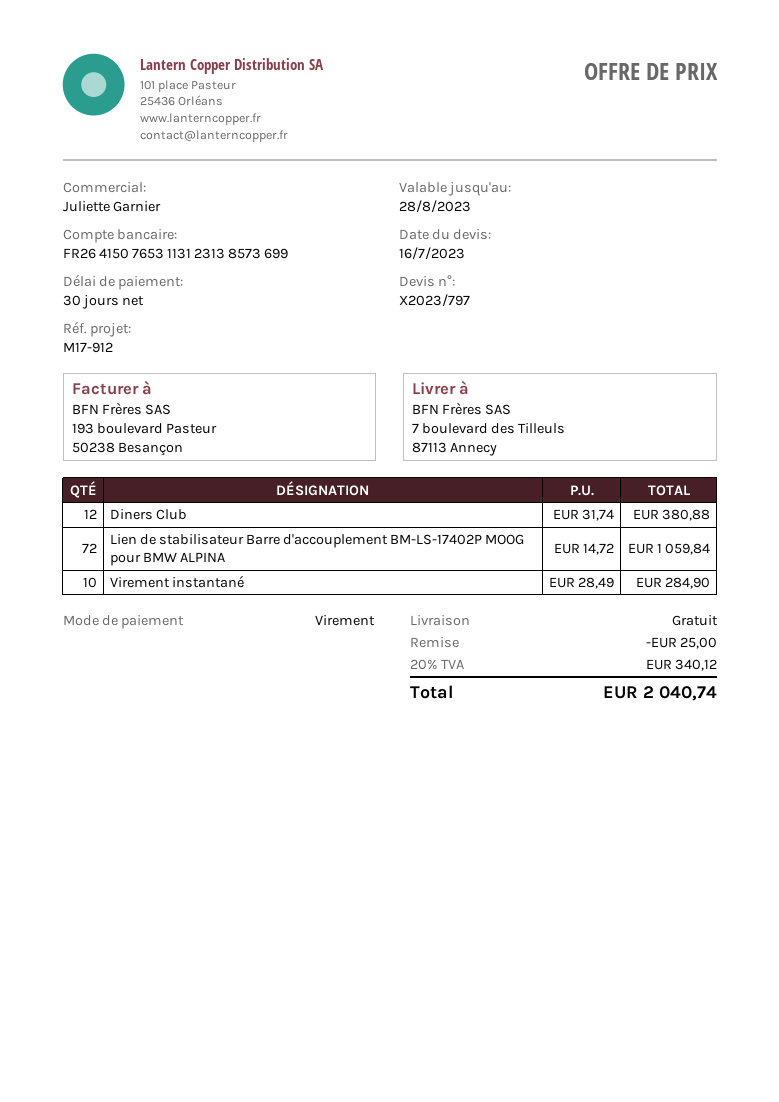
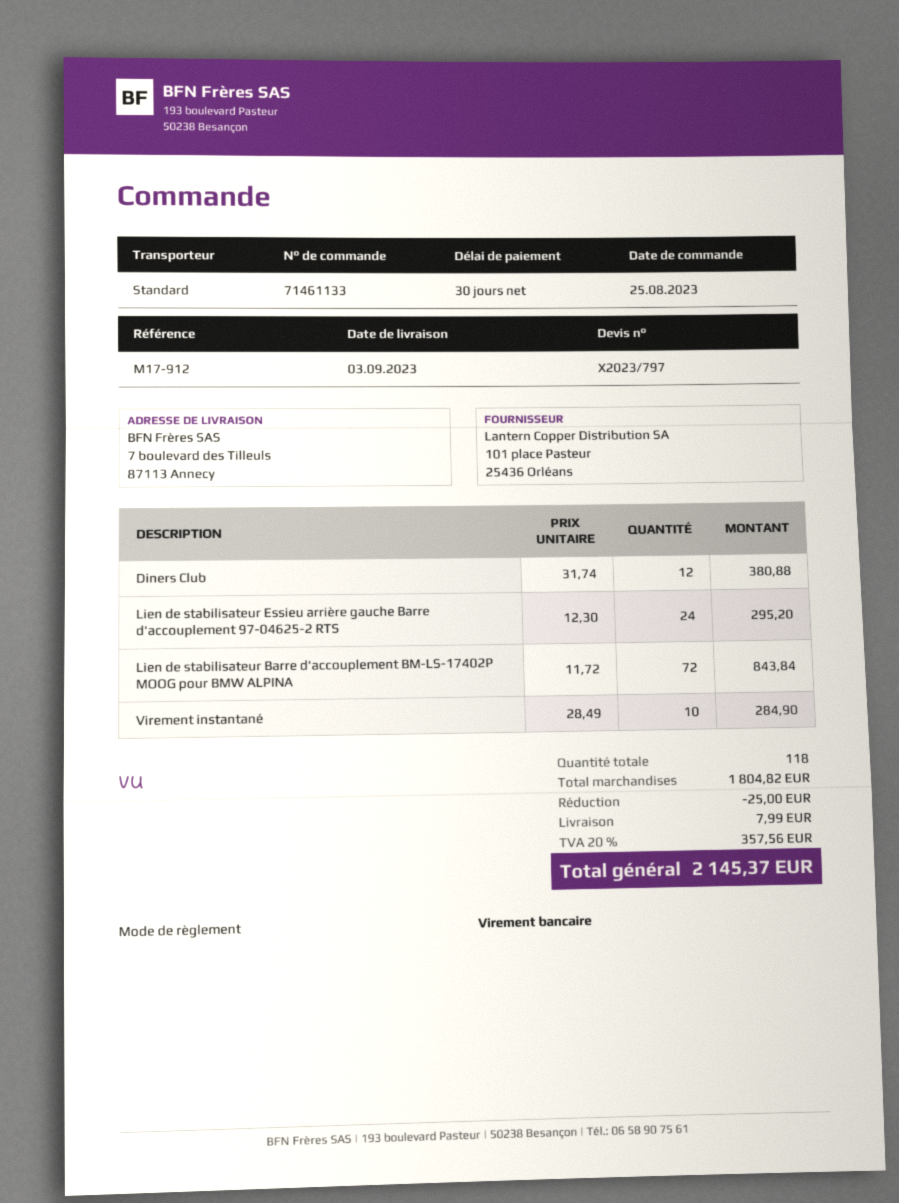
Lien de stabilisateur Barre d'accouplement BM-LS-17402P MOOG pour BMW ALPINA: 72 x 14.72 = 1059.84 -> 72 x 11.72 = 843.84
Lien de stabilisateur Essieu arrière gauche Barre d'accouplement 97-04625-2 RTS: none -> 24 x 12.30 = 295.20
shipping: 0.00 -> 7.99
tax: 20% = 340.12 -> 20% = 357.56
total: 2040.74 -> 2145.37

